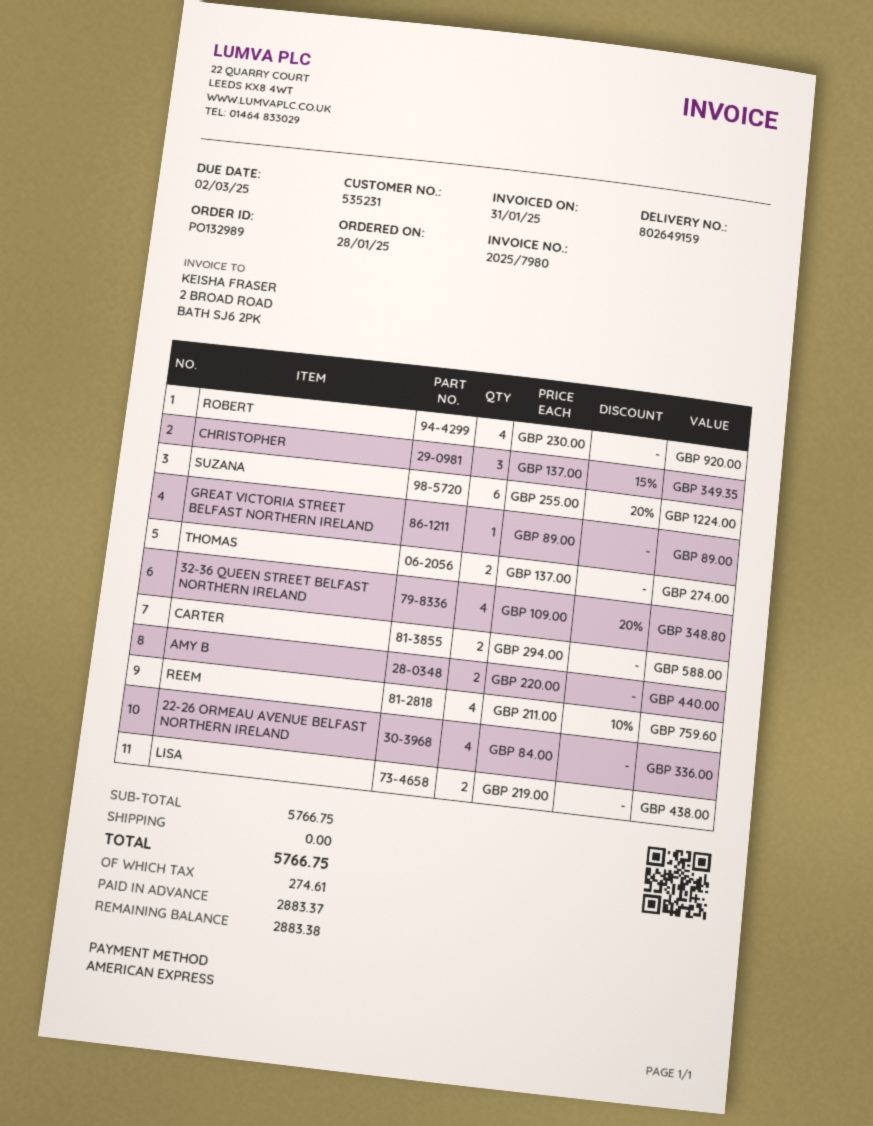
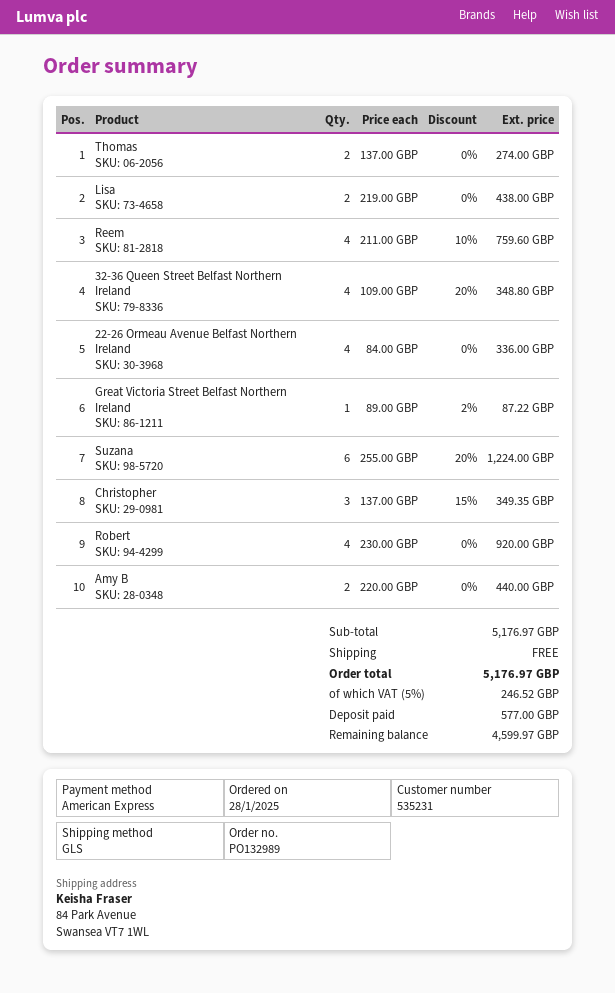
GREAT VICTORIA STREET BELFAST NORTHERN IRELAND: 1 x 89.00 = 89.00 -> 1 x 89.00 - 2% = 87.22
CARTER: 2 x 294.00 = 588.00 -> none
subtotal: 5766.75 -> 5176.97
tax: 274.61 -> 246.52
total: 5766.75 -> 5176.97
deposit: 2883.37 -> 577.00
balance: 2883.38 -> 4599.97

